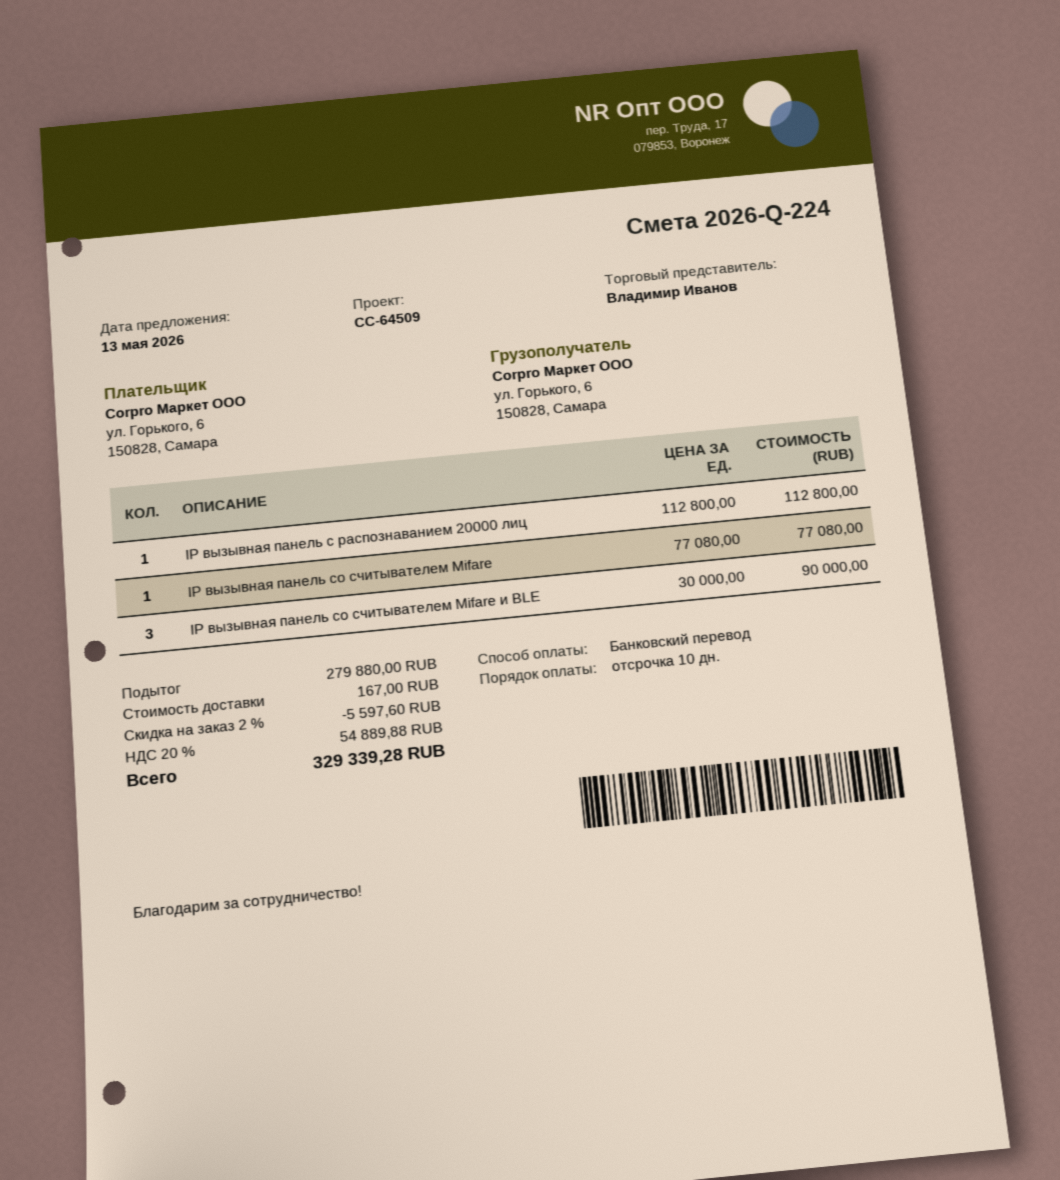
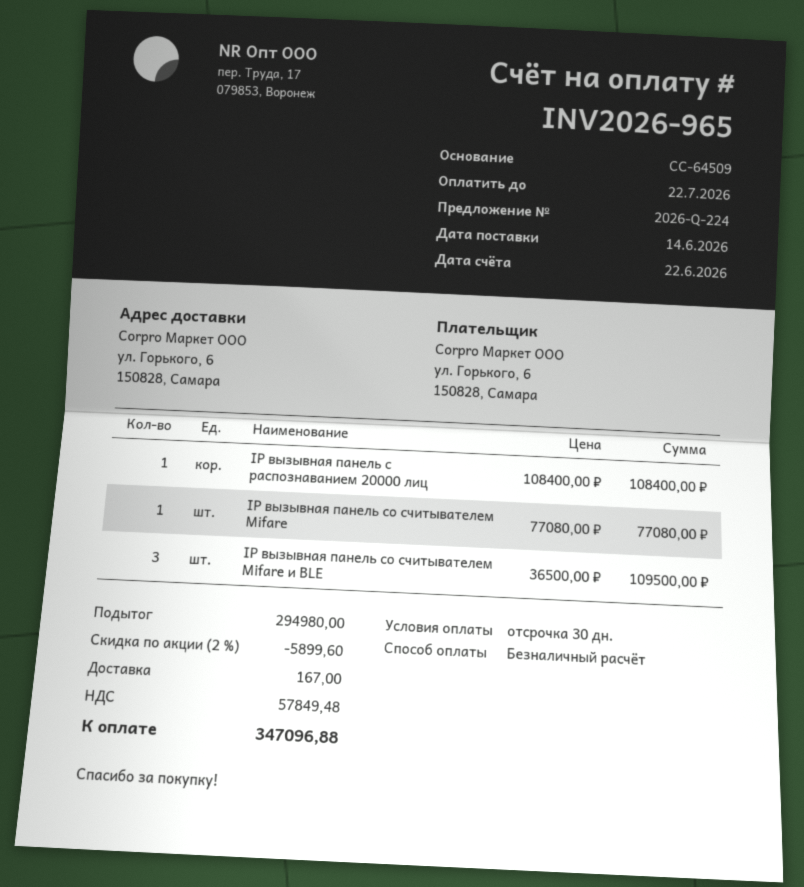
payment terms: 10 days -> 30 days
IP вызывная панель с распознаванием 20000 лиц: 1 x 112800.00 = 112800.00 -> 1 x 108400.00 = 108400.00
IP вызывная панель со считывателем Mifare и BLE: 3 x 30000.00 = 90000.00 -> 3 x 36500.00 = 109500.00
subtotal: 279880.00 -> 294980.00
discount: 2% = 5597.60 -> 2% = 5899.60
tax: 54889.88 -> 57849.48
total: 329339.28 -> 347096.88

